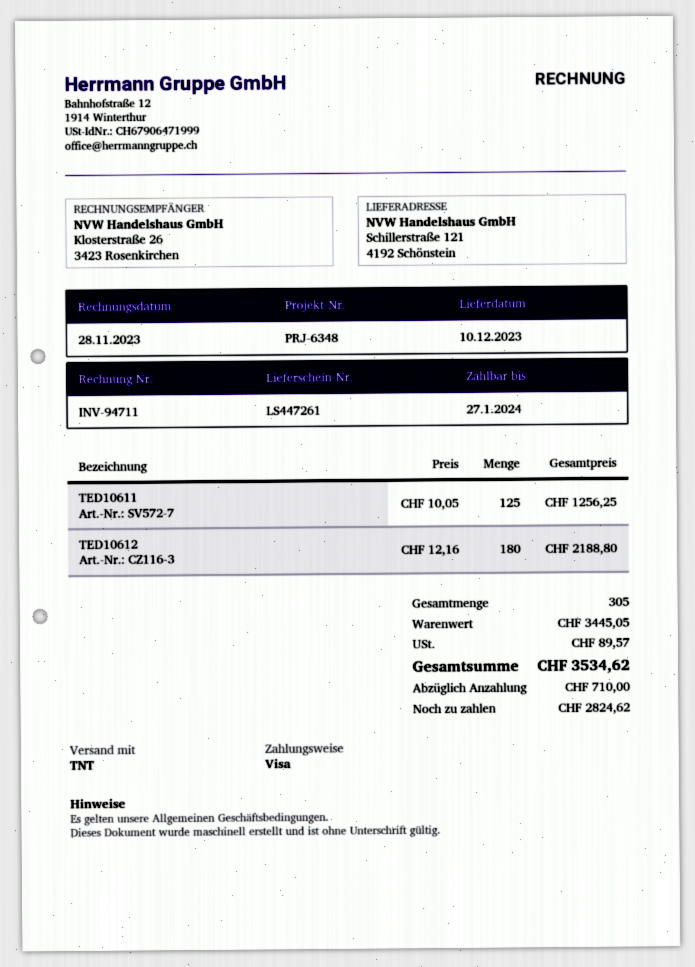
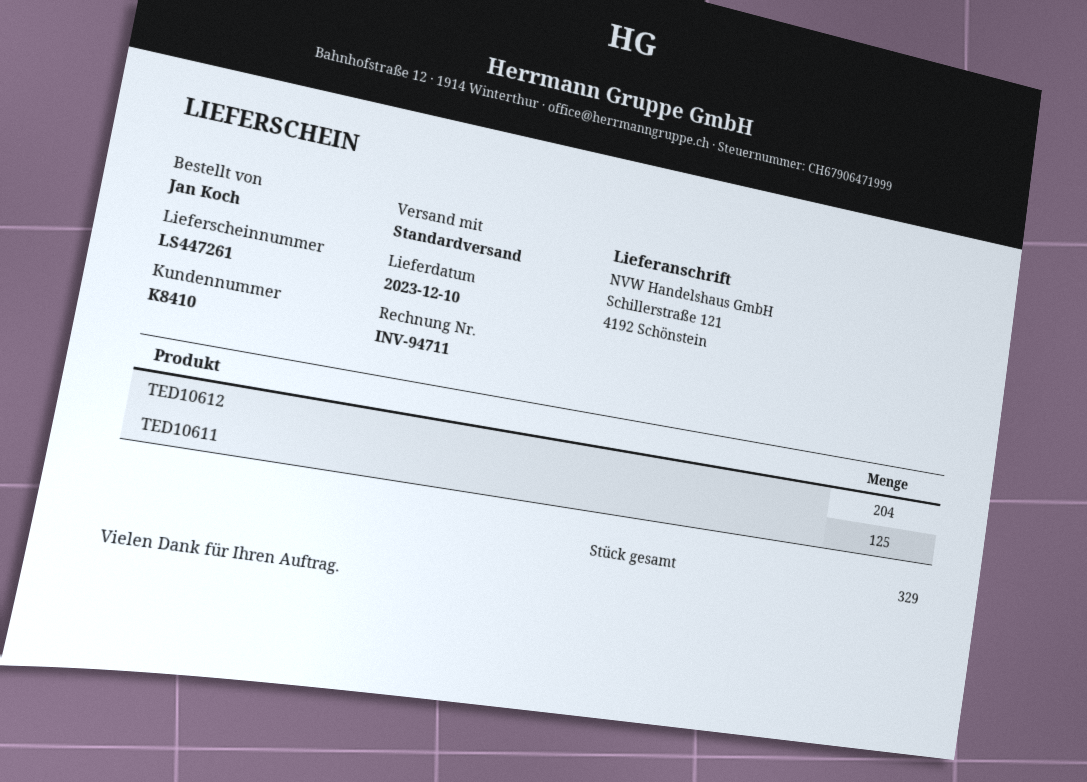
shipping method: TNT -> standard
TED10612: 180 -> 204
total quantity: 305 -> 329

